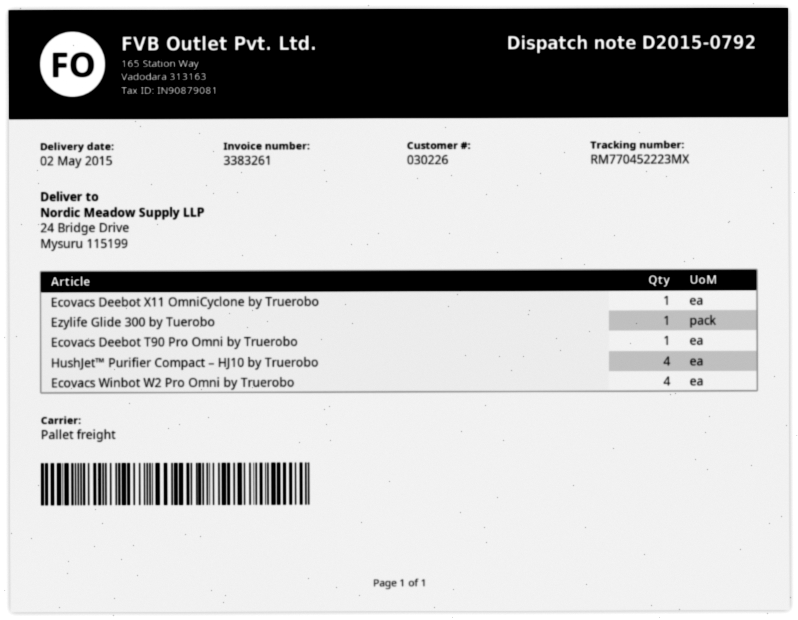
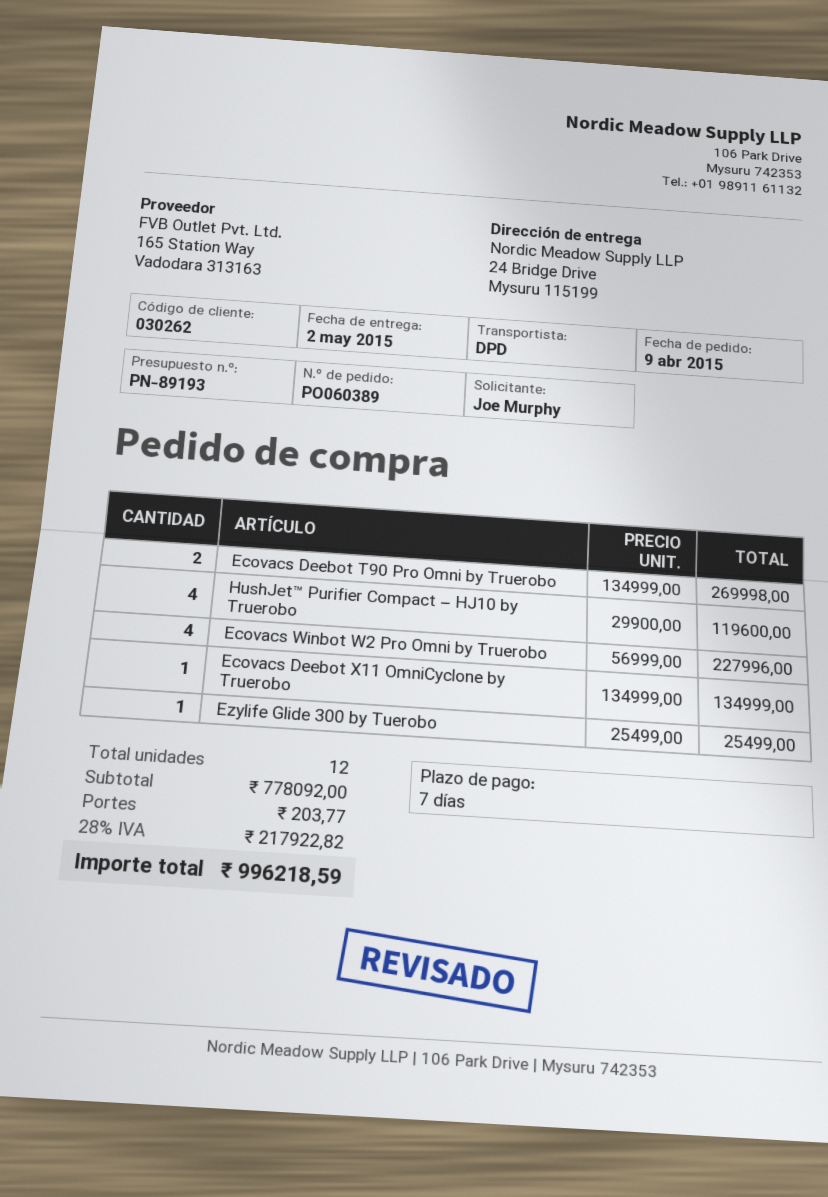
customer number: 030226 -> 030262
shipping method: pallet freight -> DPD
Ecovacs Deebot T90 Pro Omni by Truerobo: 1 -> 2

